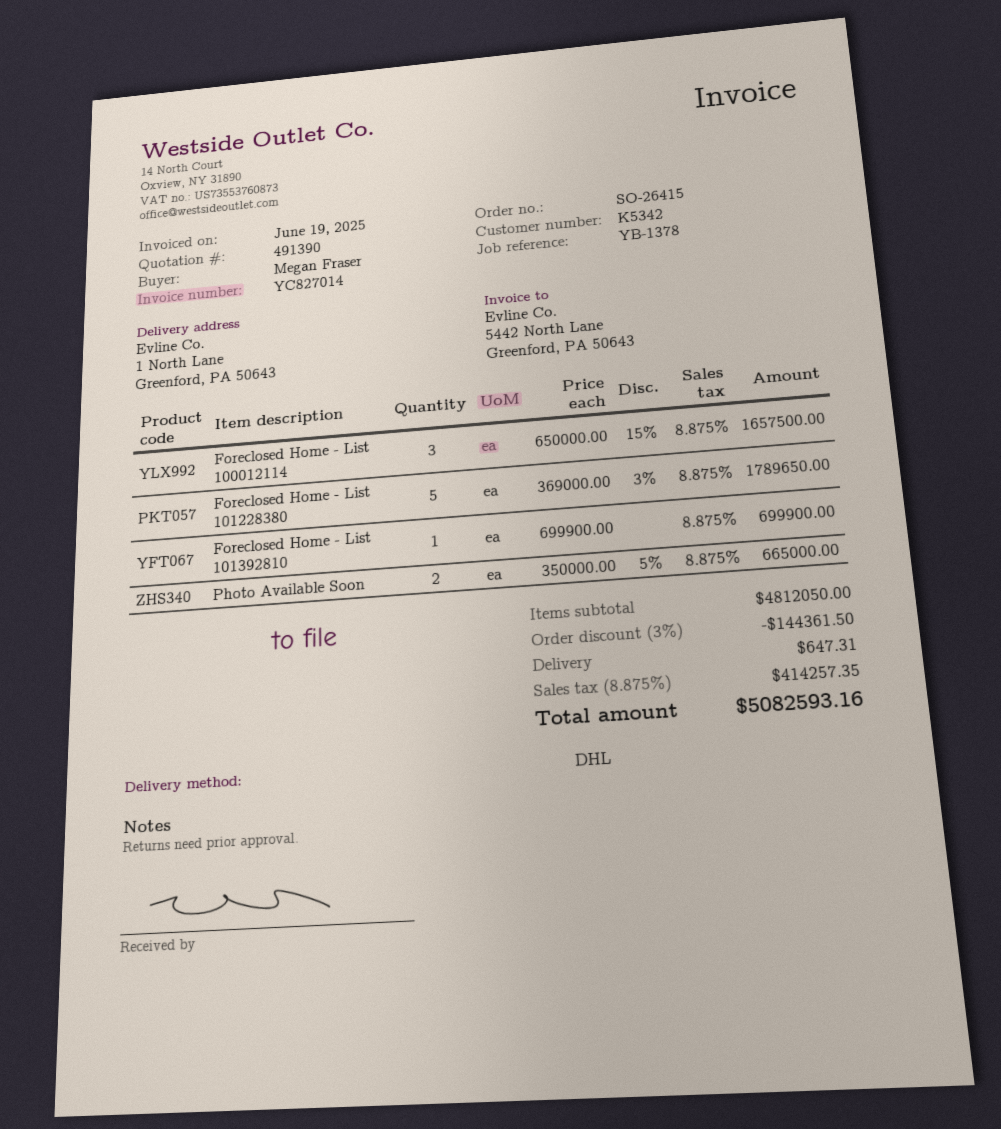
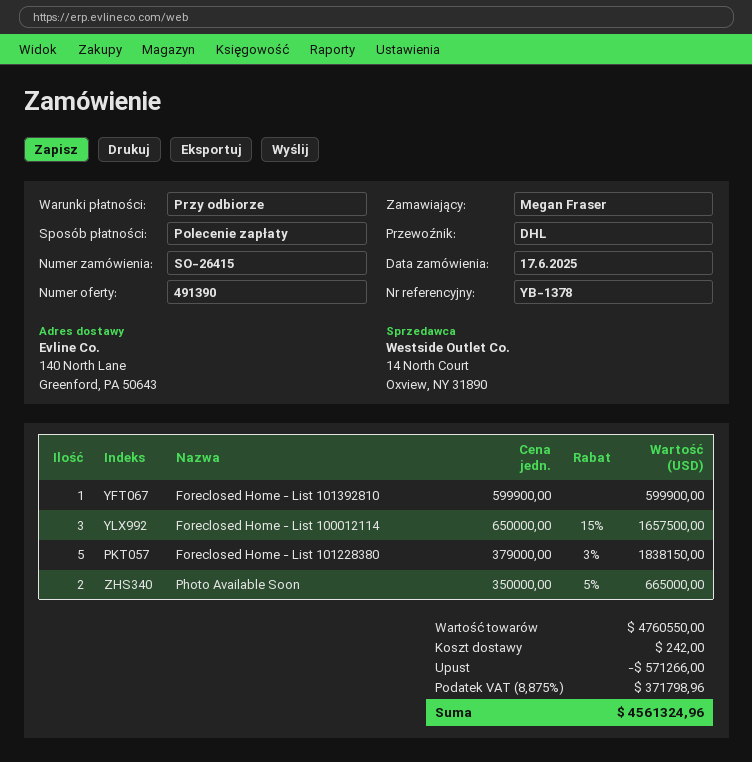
ship to: 1 North Lane, Greenford, PA 50643 -> 140 North Lane, Greenford, PA 50643
Foreclosed Home - List 101228380: 5 x 369000.00 - 3% = 1789650.00 -> 5 x 379000.00 - 3% = 1838150.00
Foreclosed Home - List 101392810: 1 x 699900.00 = 699900.00 -> 1 x 599900.00 = 599900.00
subtotal: 4812050.00 -> 4760550.00
discount: 144361.50 -> 571266.00
shipping: 647.31 -> 242.00
tax: 8.875% = 414257.35 -> 8.875% = 371798.96
total: 5082593.16 -> 4561324.96

